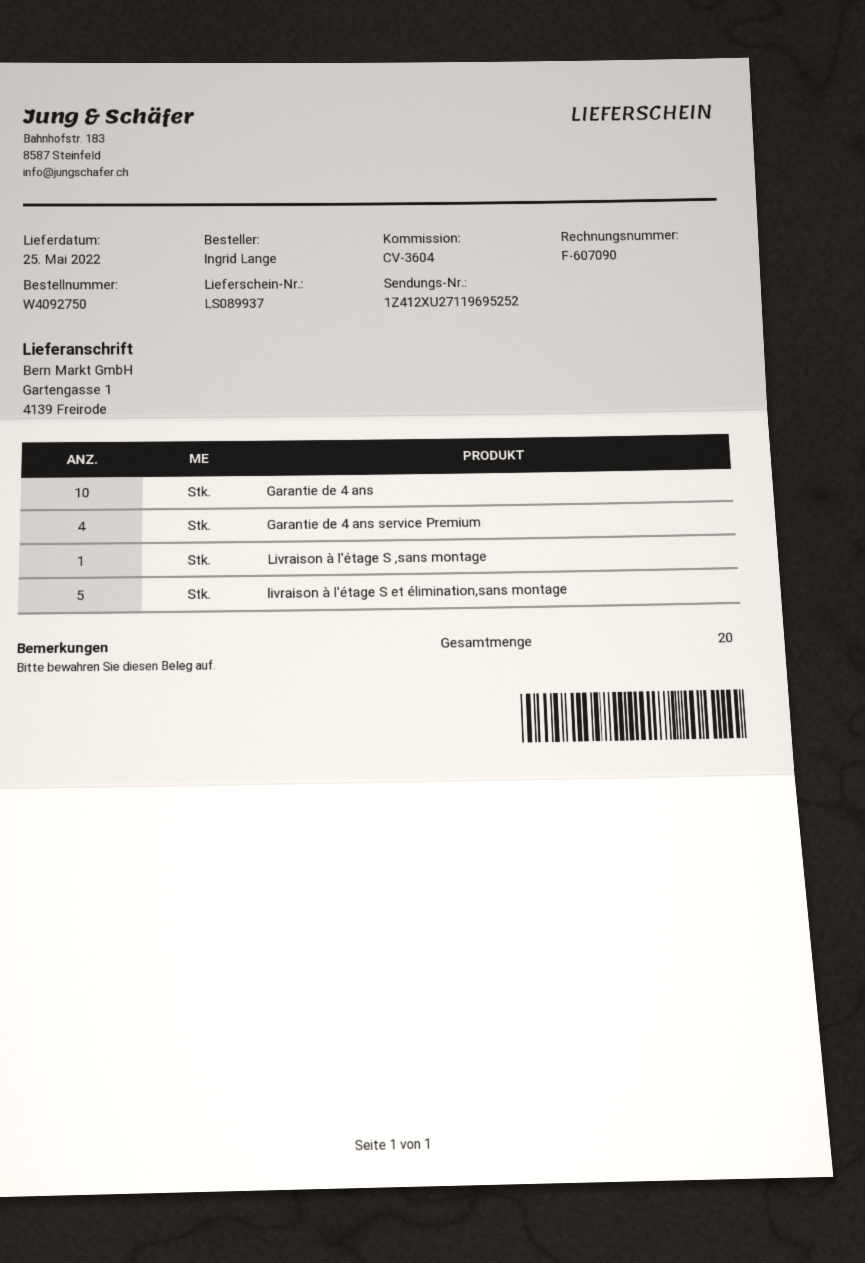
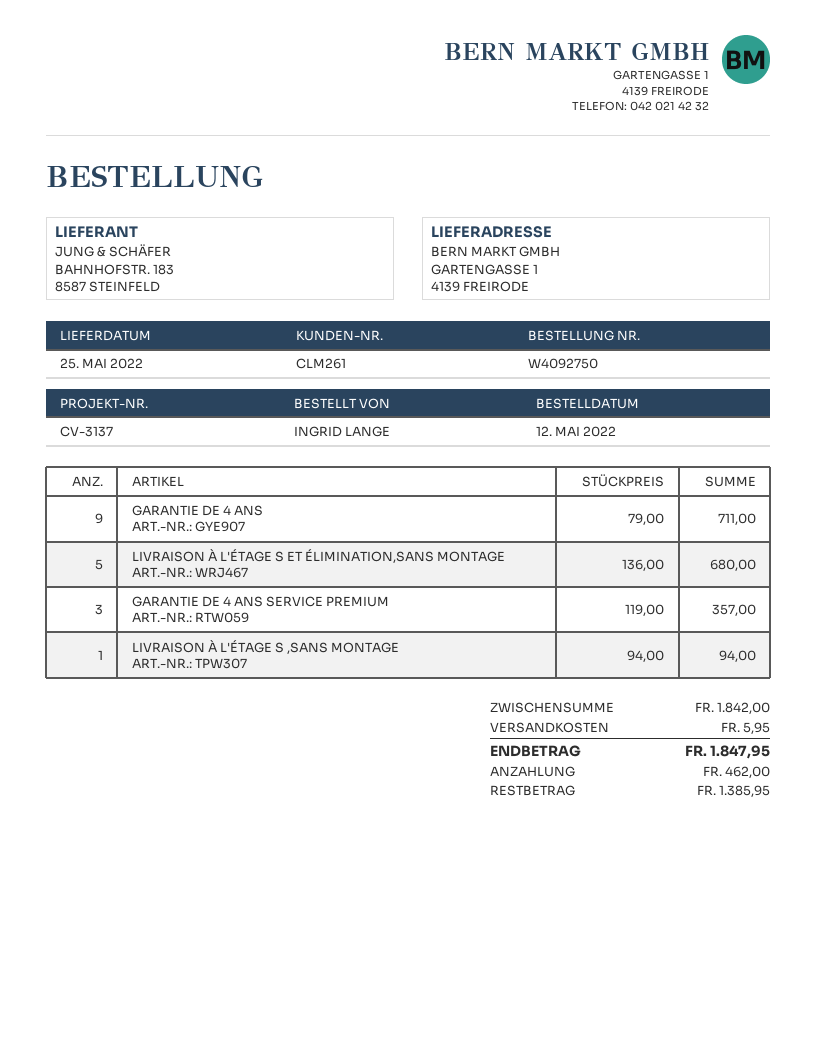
reference: CV-3604 -> CV-3137
Garantie de 4 ans: 10 -> 9
Garantie de 4 ans service Premium: 4 -> 3

